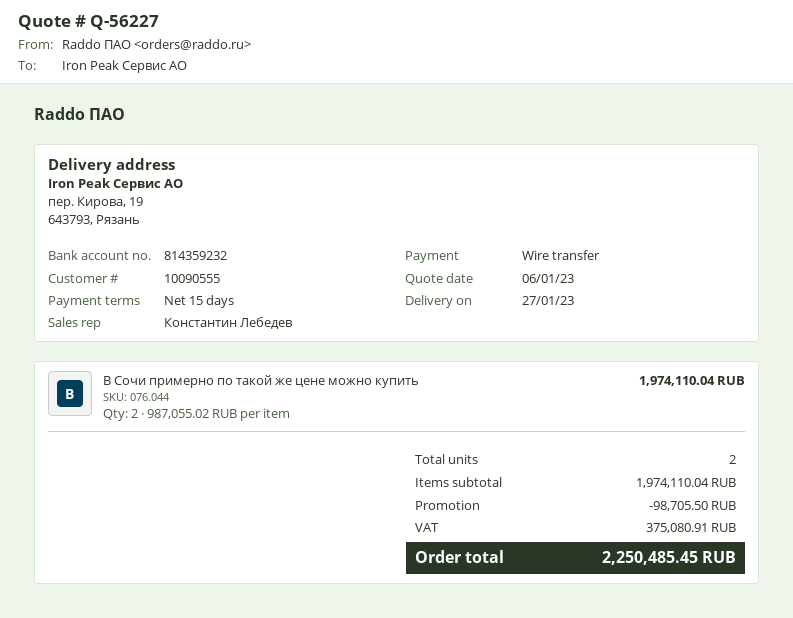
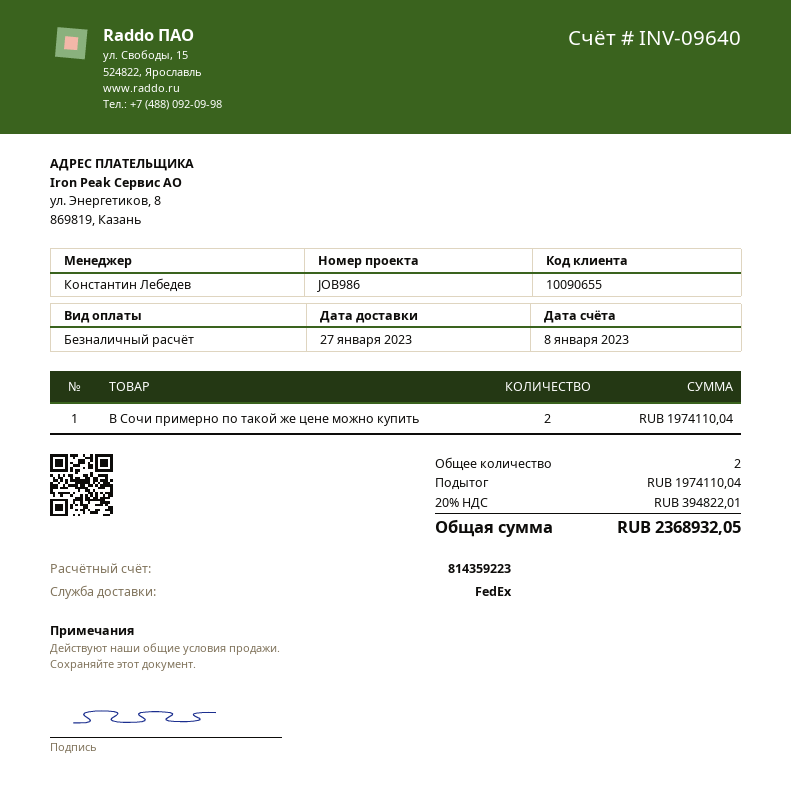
customer number: 10090555 -> 10090655
bank account: 814359232 -> 814359223
discount: 98705.50 -> none
tax: 375080.91 -> 394822.01
total: 2250485.45 -> 2368932.05

